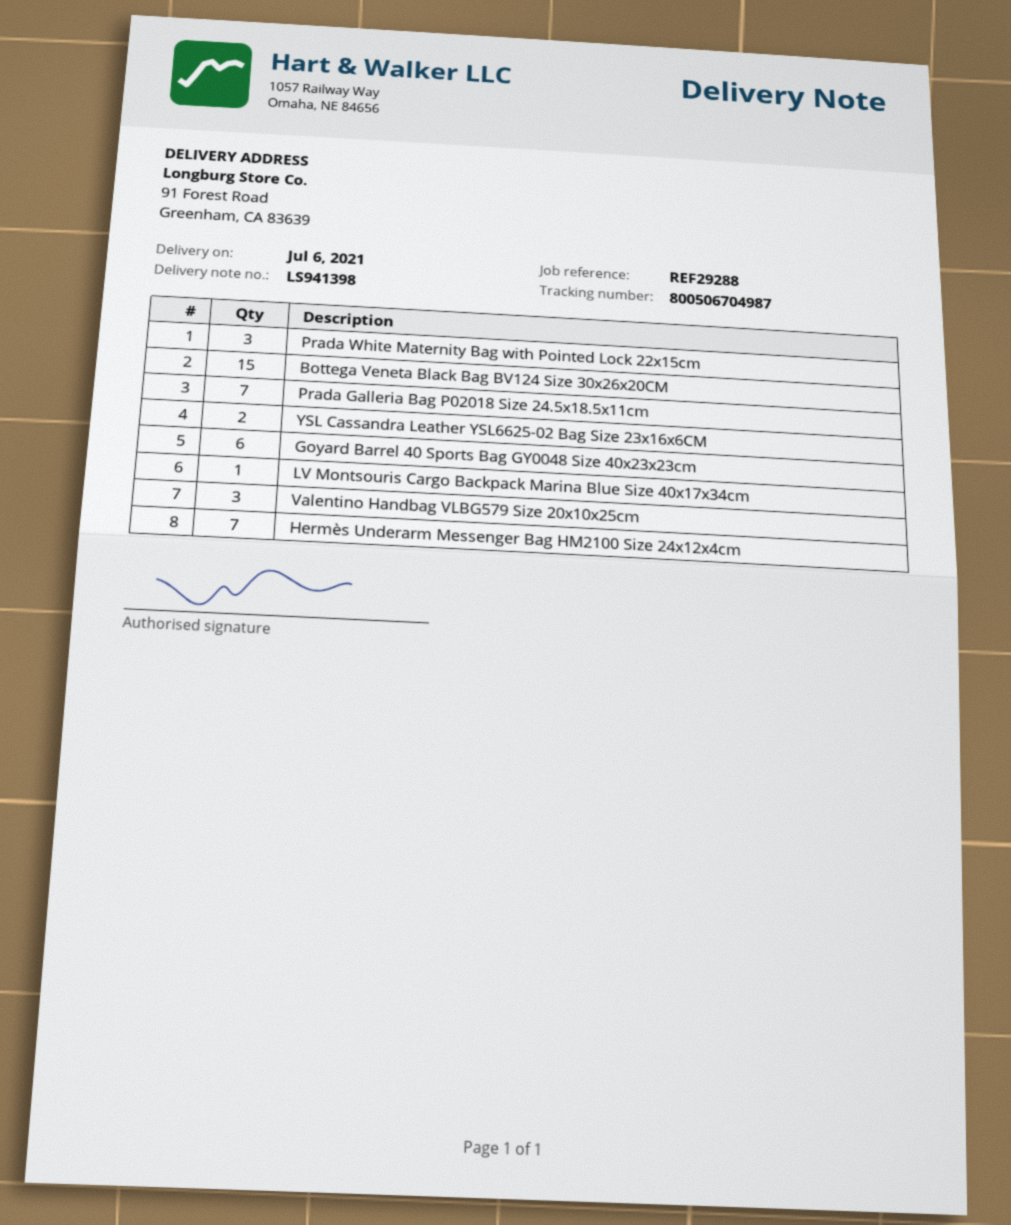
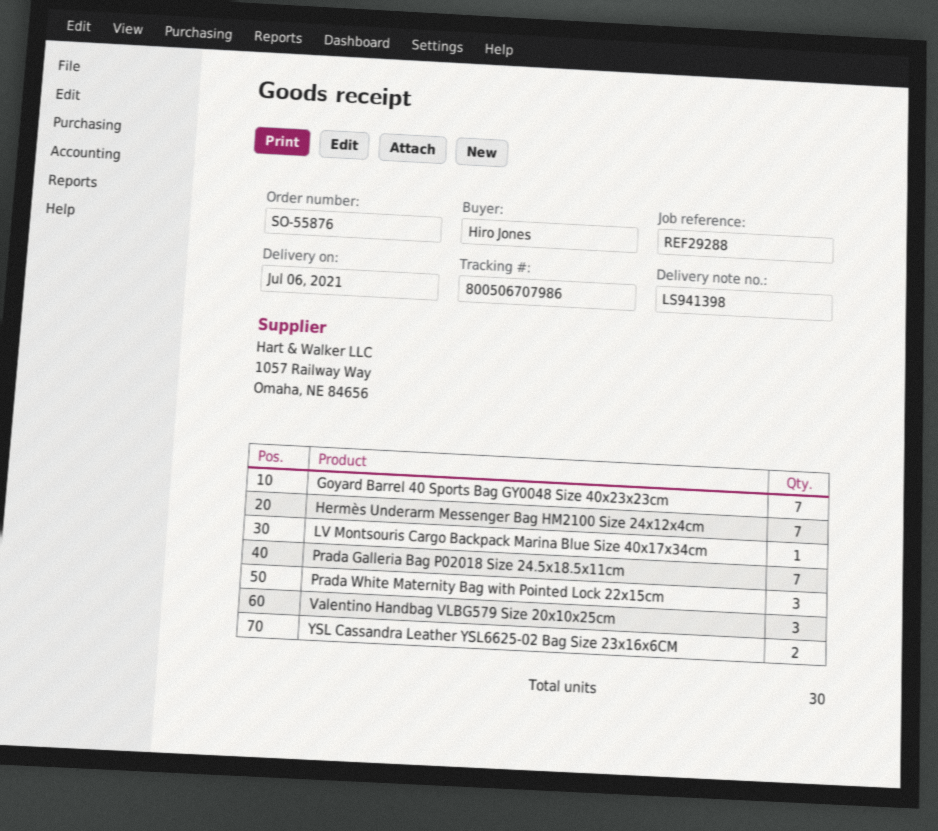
tracking number: 800506704987 -> 800506707986
Bottega Veneta Black Bag BV124 Size 30x26x20CM: 15 -> none
Goyard Barrel 40 Sports Bag GY0048 Size 40x23x23cm: 6 -> 7

